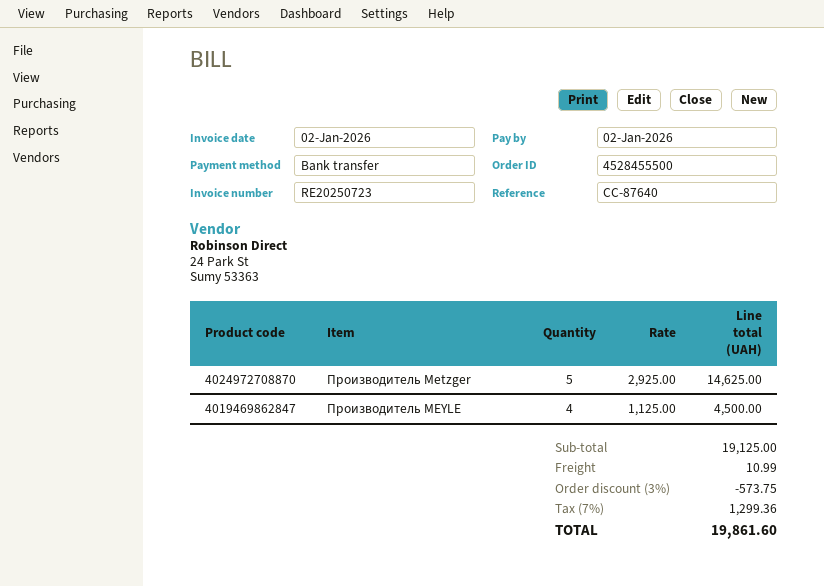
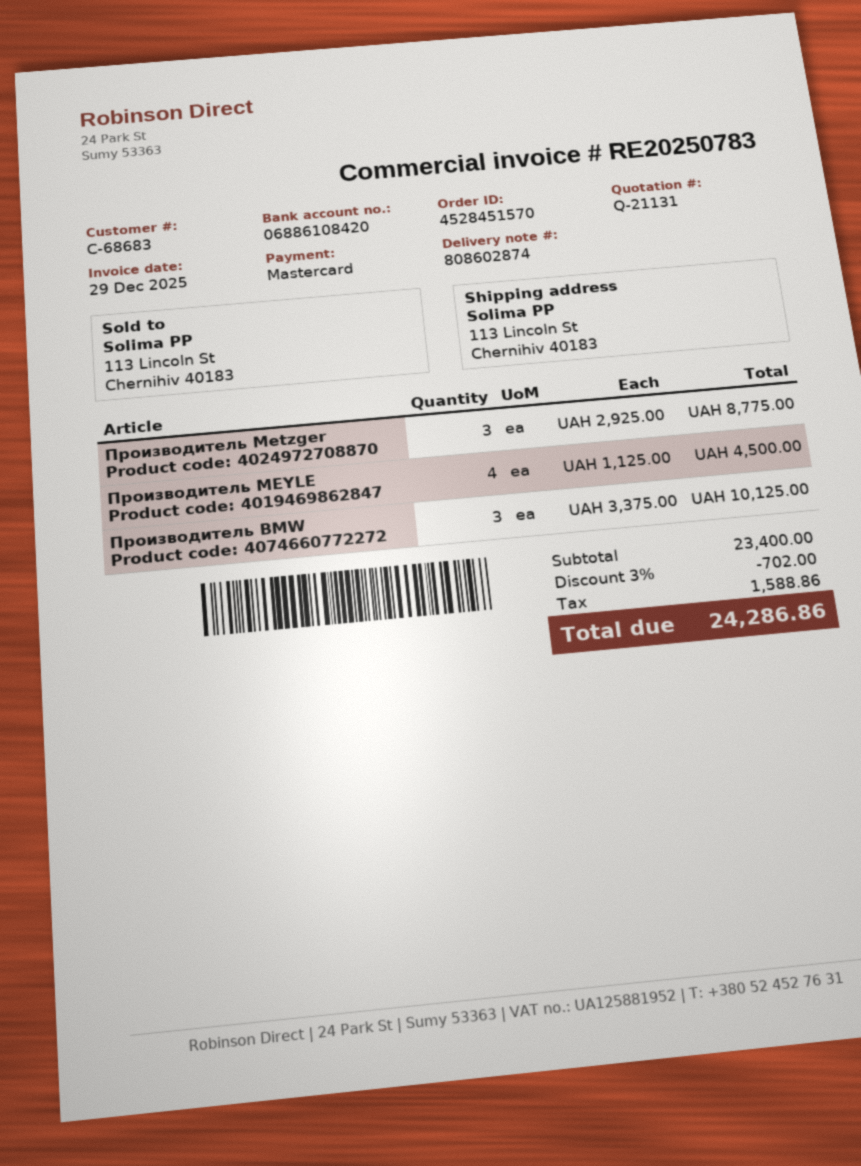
order number: 4528455500 -> 4528451570
invoice number: RE20250723 -> RE20250783
invoice date: 2026-01-02 -> 2025-12-29
payment method: bank transfer -> Mastercard
Производитель Metzger: 5 x 2925.00 = 14625.00 -> 3 x 2925.00 = 8775.00
Производитель BMW: none -> 3 x 3375.00 = 10125.00
subtotal: 19125.00 -> 23400.00
discount: 3% = 573.75 -> 3% = 702.00
shipping: 10.99 -> none
tax: 1299.36 -> 1588.86
total: 19861.60 -> 24286.86

